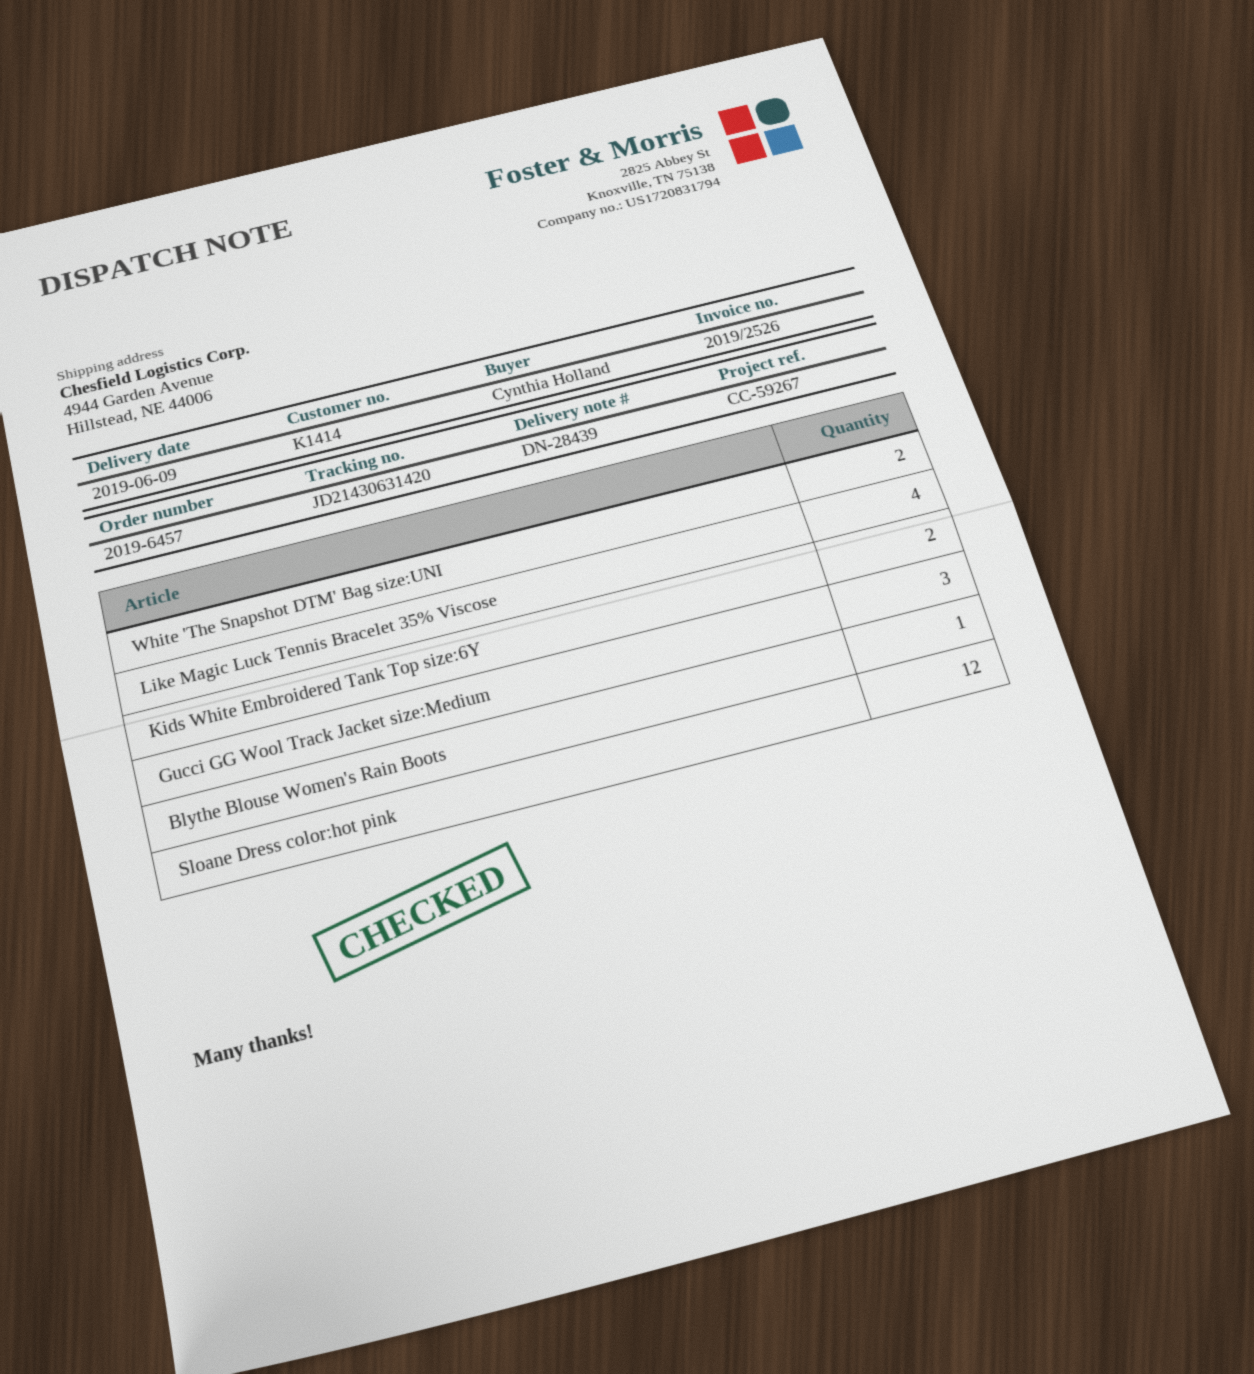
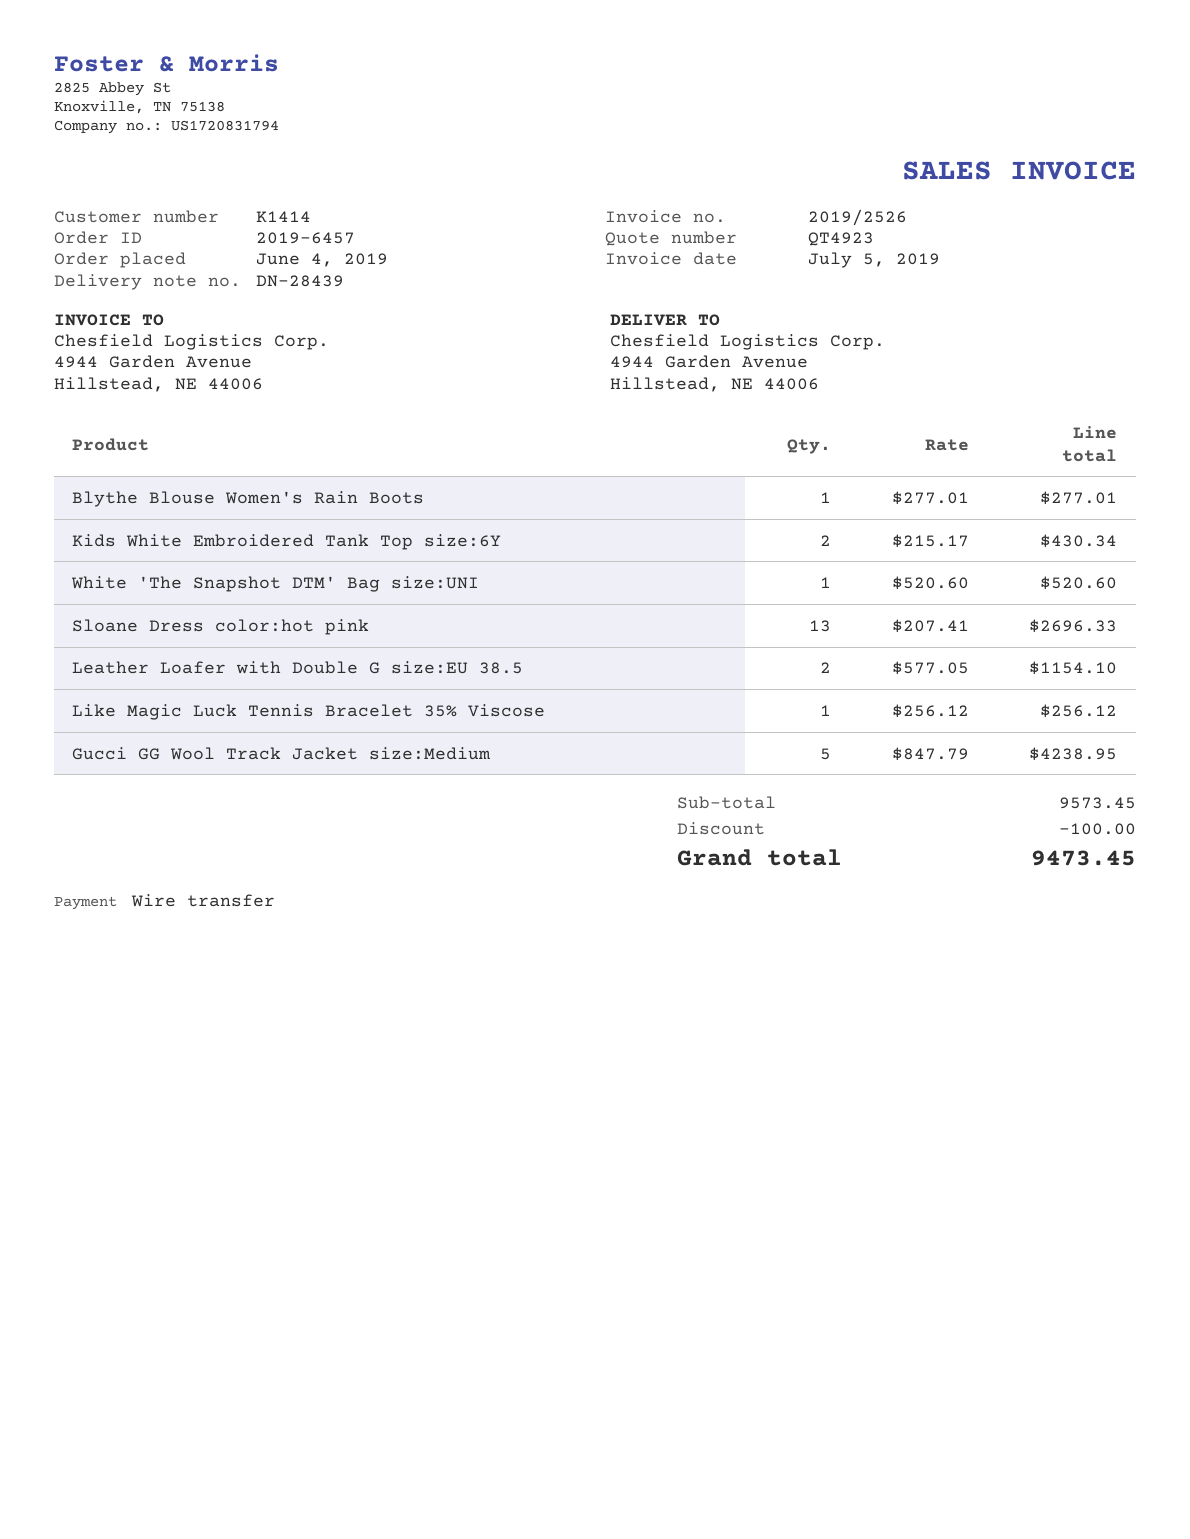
White 'The Snapshot DTM' Bag size:UNI: 2 -> 1
Like Magic Luck Tennis Bracelet 35% Viscose: 4 -> 1
Gucci GG Wool Track Jacket size:Medium: 3 -> 5
Sloane Dress color:hot pink: 12 -> 13
Leather Loafer with Double G size:EU 38.5: none -> 2

